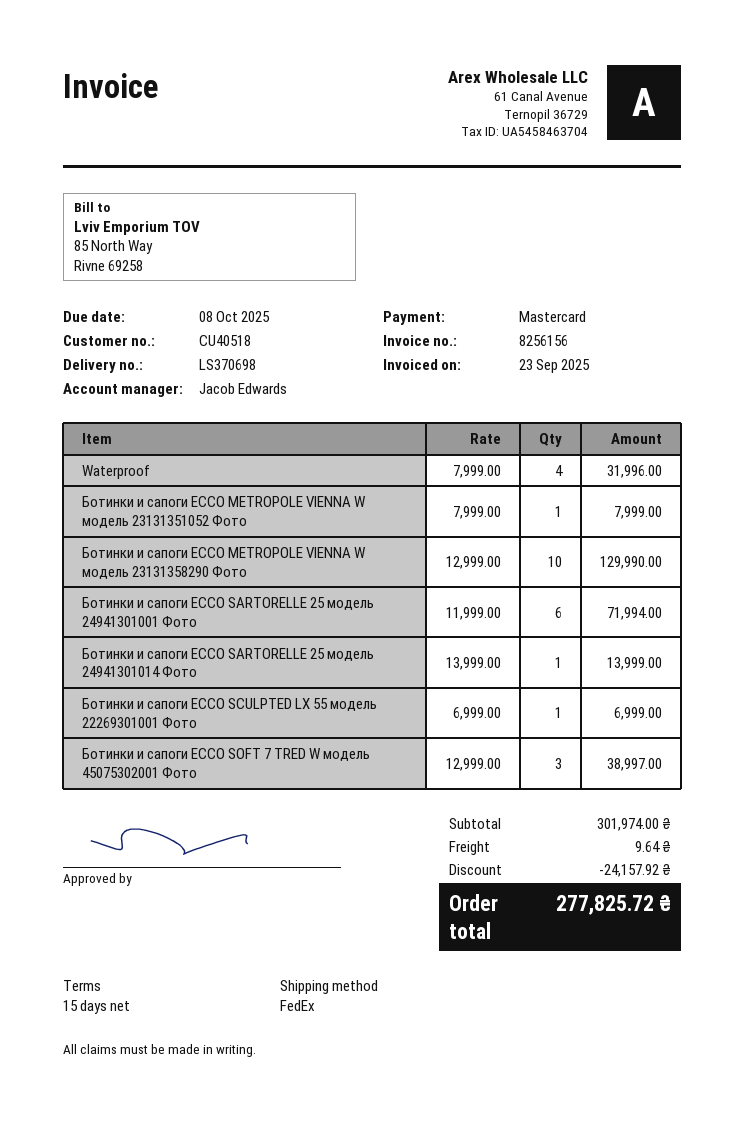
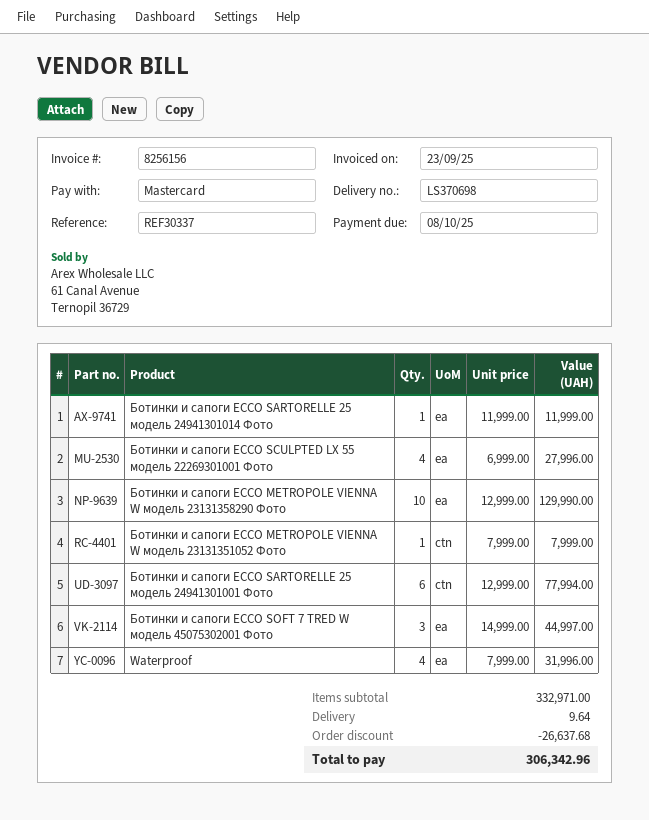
Ботинки и сапоги ECCO SARTORELLE 25 модель 24941301001 Фото: 6 x 11999.00 = 71994.00 -> 6 x 12999.00 = 77994.00
Ботинки и сапоги ECCO SARTORELLE 25 модель 24941301014 Фото: 1 x 13999.00 = 13999.00 -> 1 x 11999.00 = 11999.00
Ботинки и сапоги ECCO SCULPTED LX 55 модель 22269301001 Фото: 1 x 6999.00 = 6999.00 -> 4 x 6999.00 = 27996.00
Ботинки и сапоги ECCO SOFT 7 TRED W модель 45075302001 Фото: 3 x 12999.00 = 38997.00 -> 3 x 14999.00 = 44997.00
subtotal: 301974.00 -> 332971.00
discount: 24157.92 -> 26637.68
total: 277825.72 -> 306342.96

